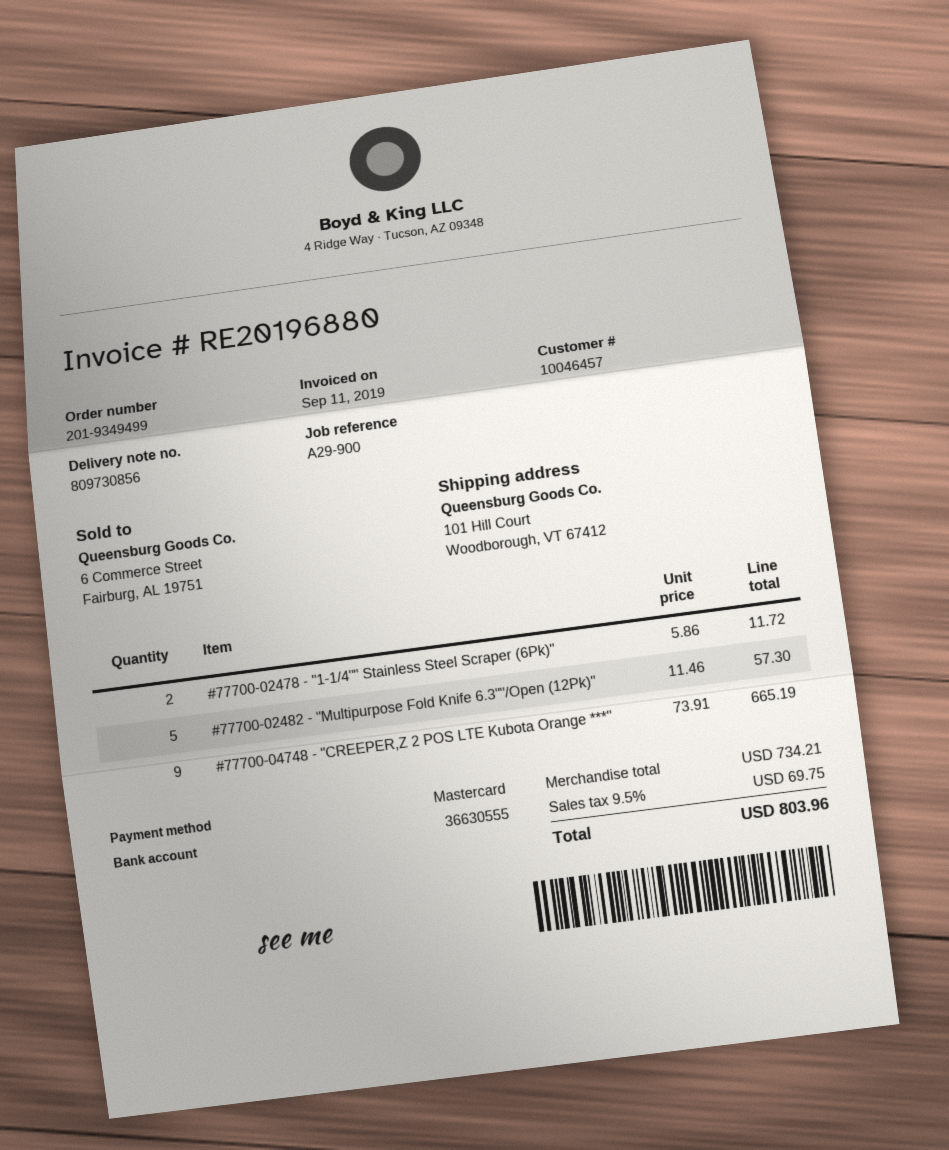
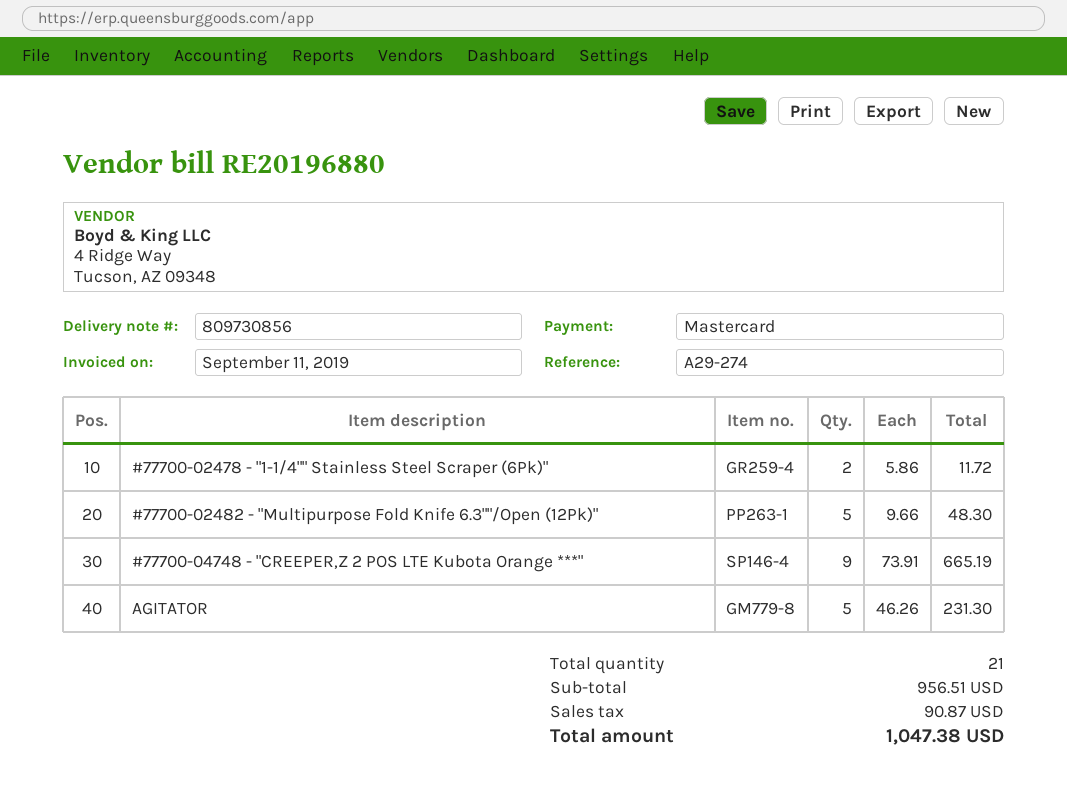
reference: A29-900 -> A29-274
#77700-02482 - "Multipurpose Fold Knife 6.3""/Open (12Pk)": 5 x 11.46 = 57.30 -> 5 x 9.66 = 48.30
AGITATOR: none -> 5 x 46.26 = 231.30
subtotal: 734.21 -> 956.51
tax: 69.75 -> 90.87
total: 803.96 -> 1047.38

